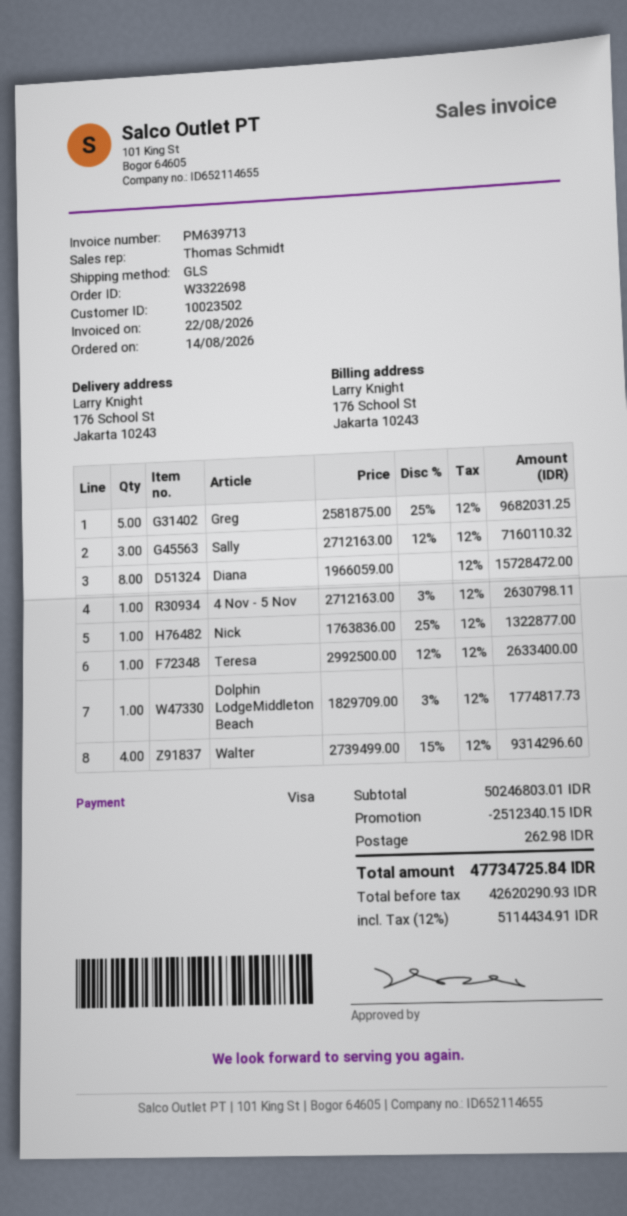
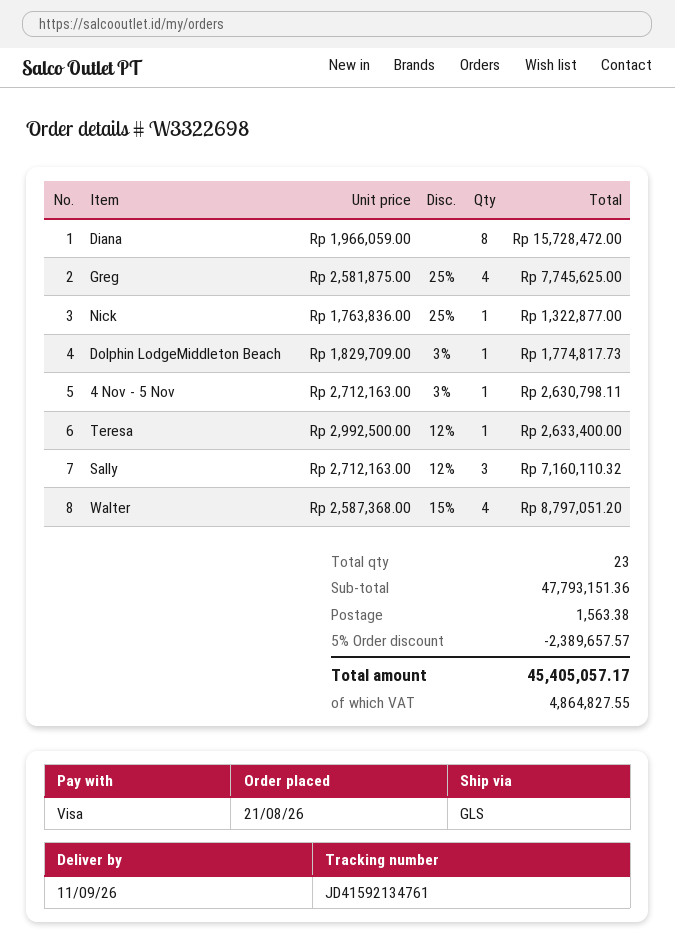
order date: 2026-08-14 -> 2026-08-21
Greg: 5 x 2581875.00 - 25% = 9682031.25 -> 4 x 2581875.00 - 25% = 7745625.00
Walter: 4 x 2739499.00 - 15% = 9314296.60 -> 4 x 2587368.00 - 15% = 8797051.20
subtotal: 50246803.01 -> 47793151.36
discount: 2512340.15 -> 2389657.57
shipping: 262.98 -> 1563.38
tax: 5114434.91 -> 4864827.55
total: 47734725.84 -> 45405057.17

